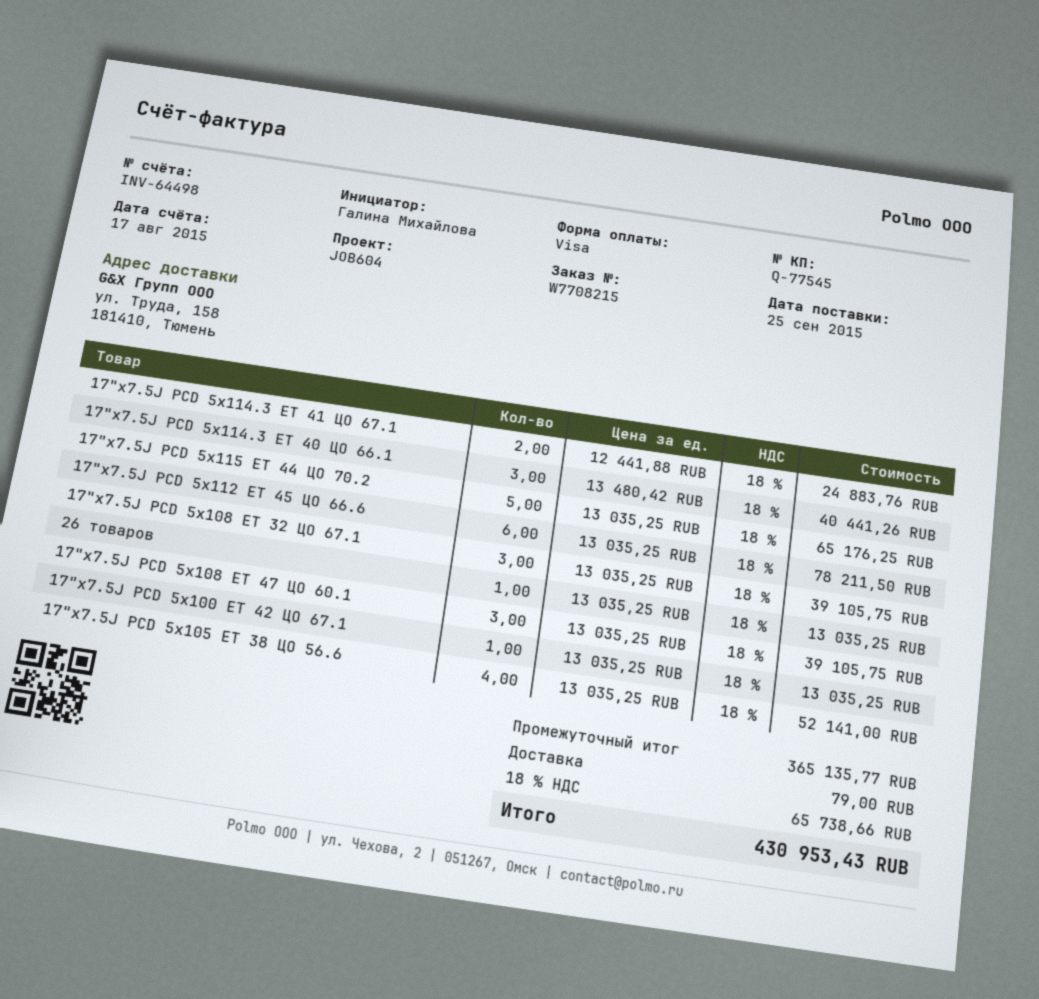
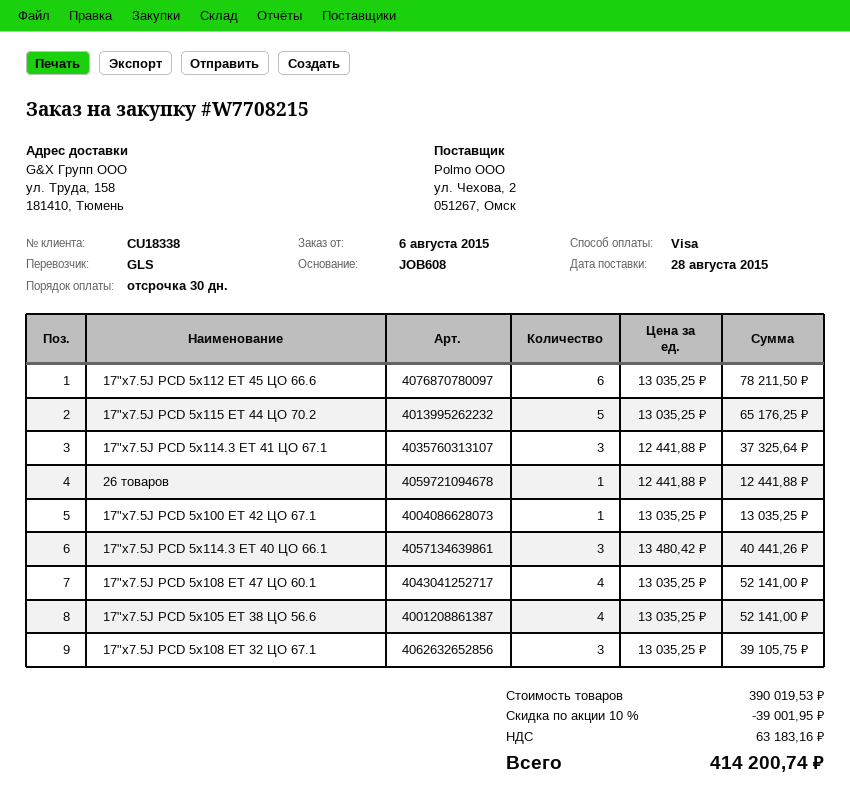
delivery date: 2015-09-25 -> 2015-08-28
reference: JOB604 -> JOB608
17"x7.5J PCD 5x114.3 ЕТ 41 ЦО 67.1: 2 x 12441.88 = 24883.76 -> 3 x 12441.88 = 37325.64
26 товаров: 1 x 13035.25 = 13035.25 -> 1 x 12441.88 = 12441.88
17"x7.5J PCD 5x108 ЕТ 47 ЦО 60.1: 3 x 13035.25 = 39105.75 -> 4 x 13035.25 = 52141.00
subtotal: 365135.77 -> 390019.53
discount: none -> 10% = 39001.95
shipping: 79.00 -> none
tax: 65738.66 -> 63183.16
total: 430953.43 -> 414200.74

